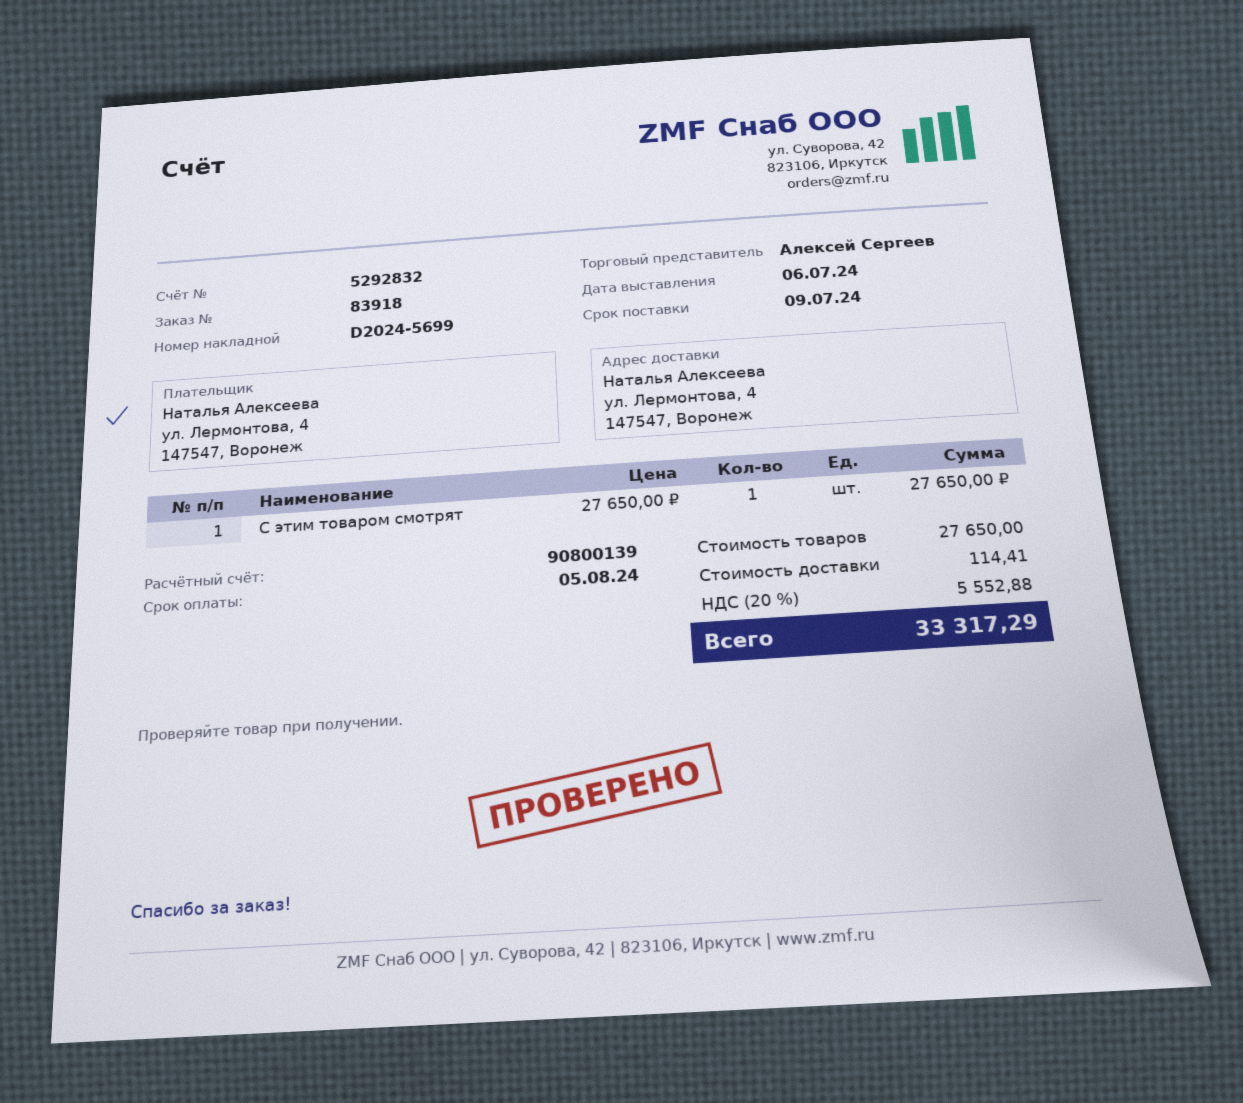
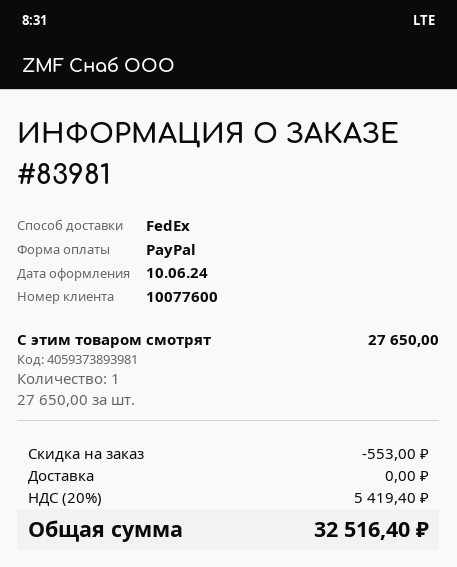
order number: 83918 -> 83981
discount: none -> 553.00
shipping: 114.41 -> 0.00
tax: 20% = 5552.88 -> 20% = 5419.40
total: 33317.29 -> 32516.40

